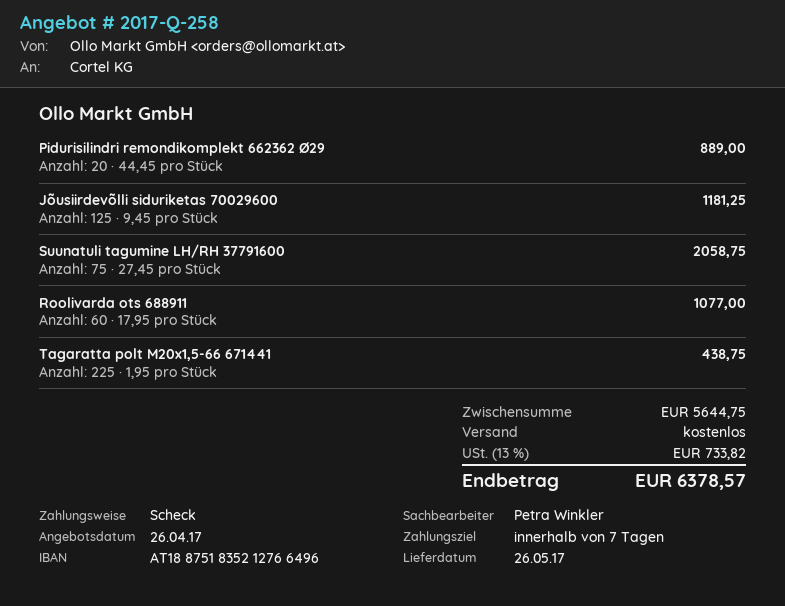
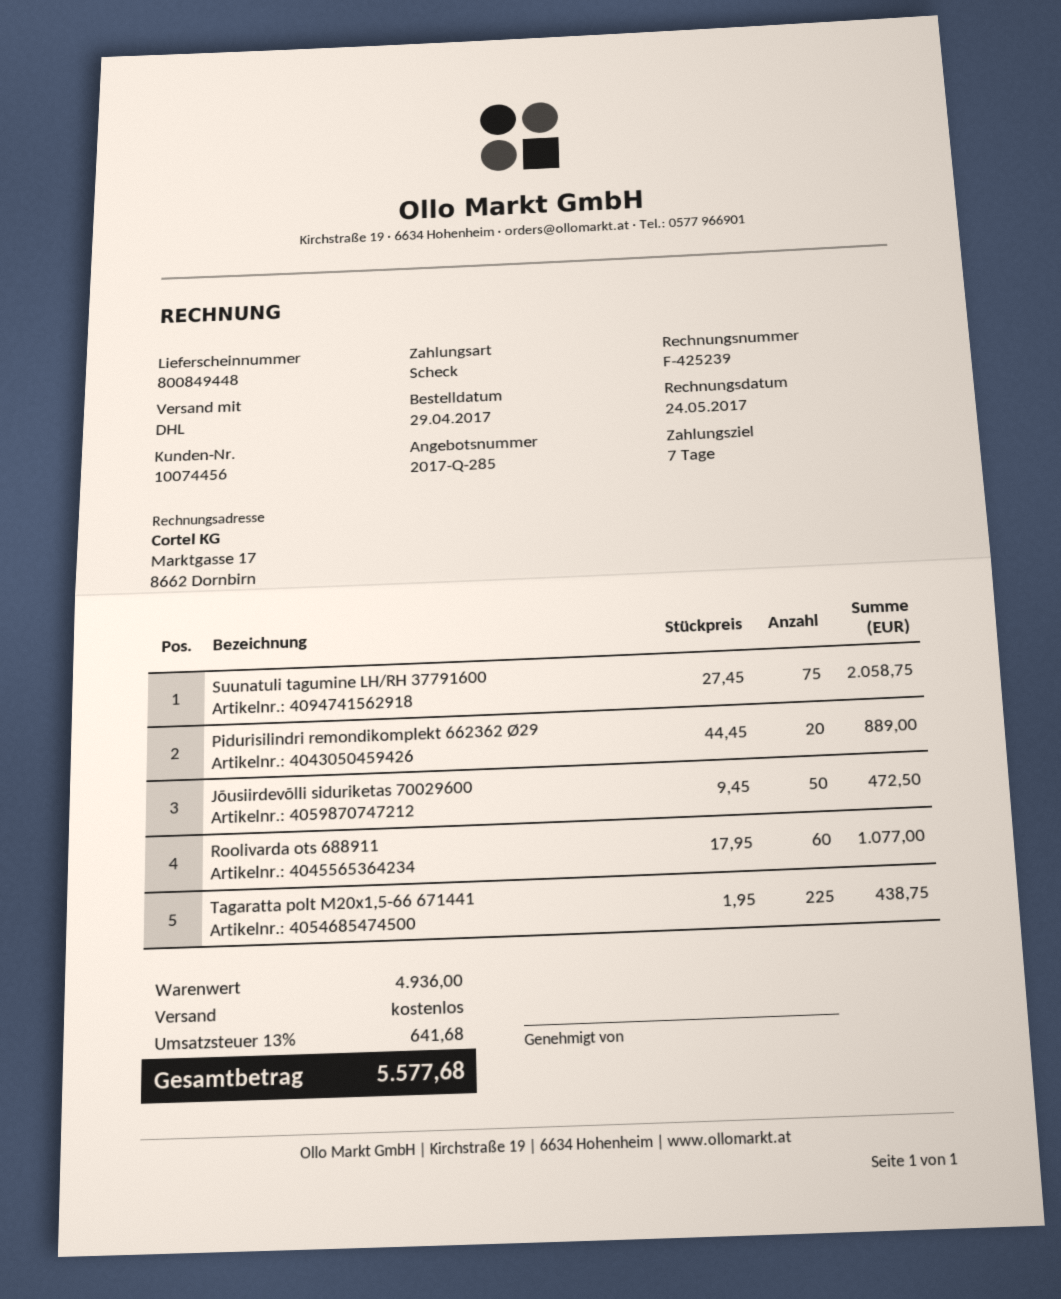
quote number: 2017-Q-258 -> 2017-Q-285
Jõusiirdevõlli siduriketas 70029600: 125 x 9.45 = 1181.25 -> 50 x 9.45 = 472.50
subtotal: 5644.75 -> 4936.00
tax: 13% = 733.82 -> 13% = 641.68
total: 6378.57 -> 5577.68

